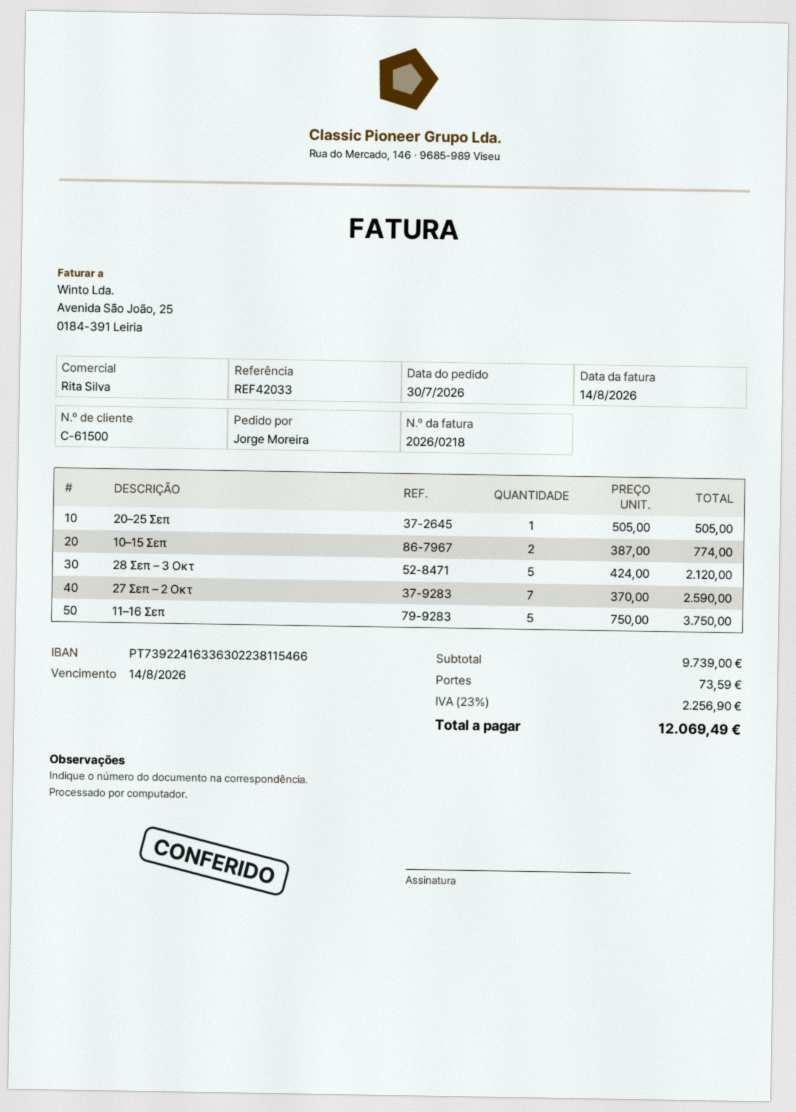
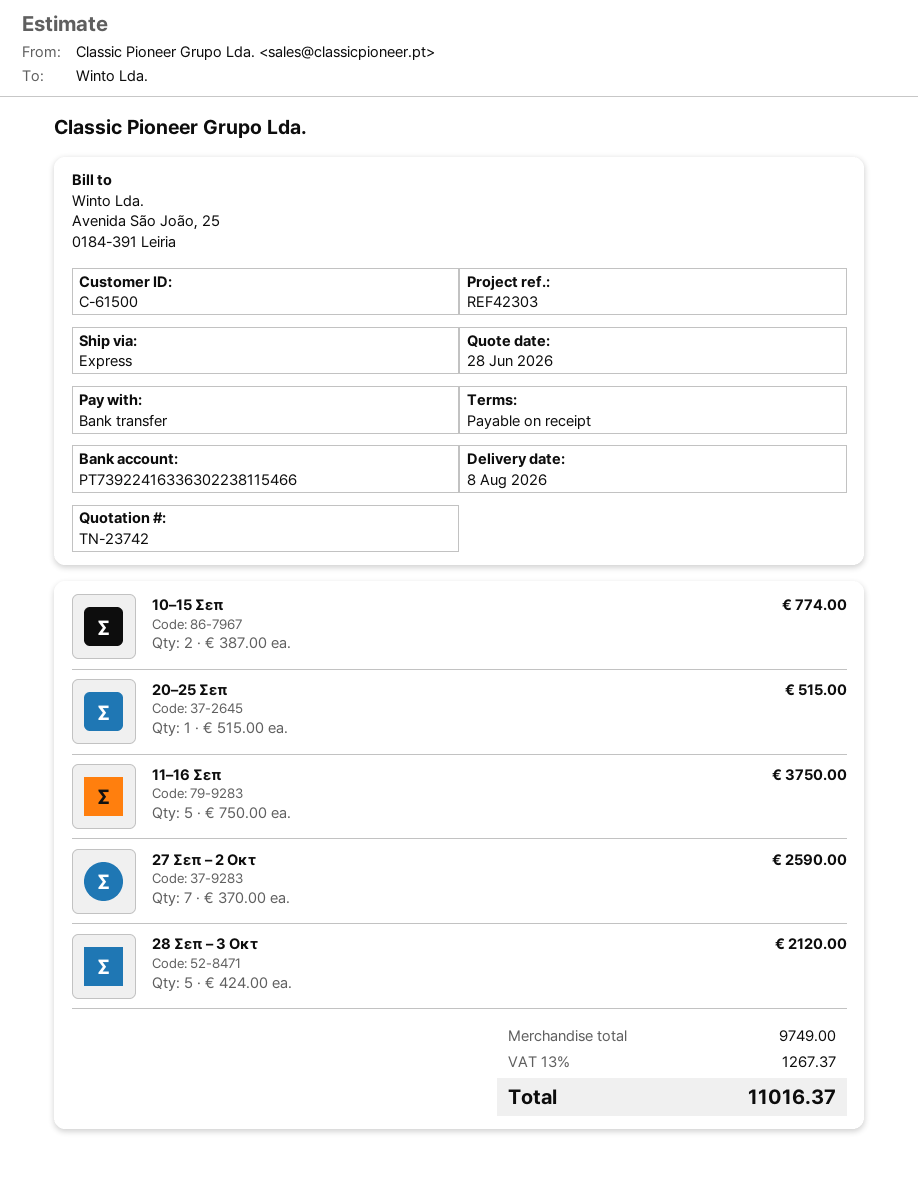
reference: REF42033 -> REF42303
20–25 Σεπ: 1 x 505.00 = 505.00 -> 1 x 515.00 = 515.00
subtotal: 9739.00 -> 9749.00
shipping: 73.59 -> none
tax: 23% = 2256.90 -> 13% = 1267.37
total: 12069.49 -> 11016.37

